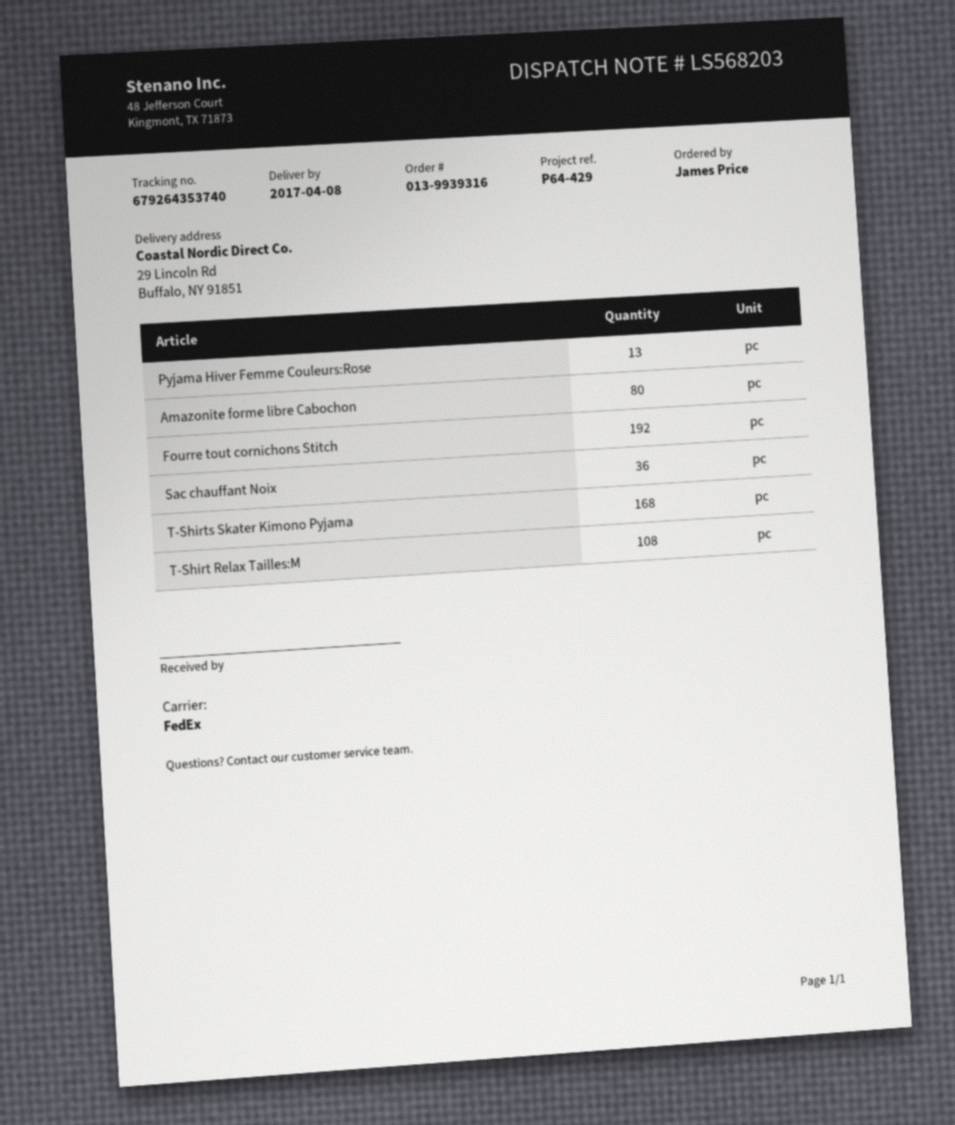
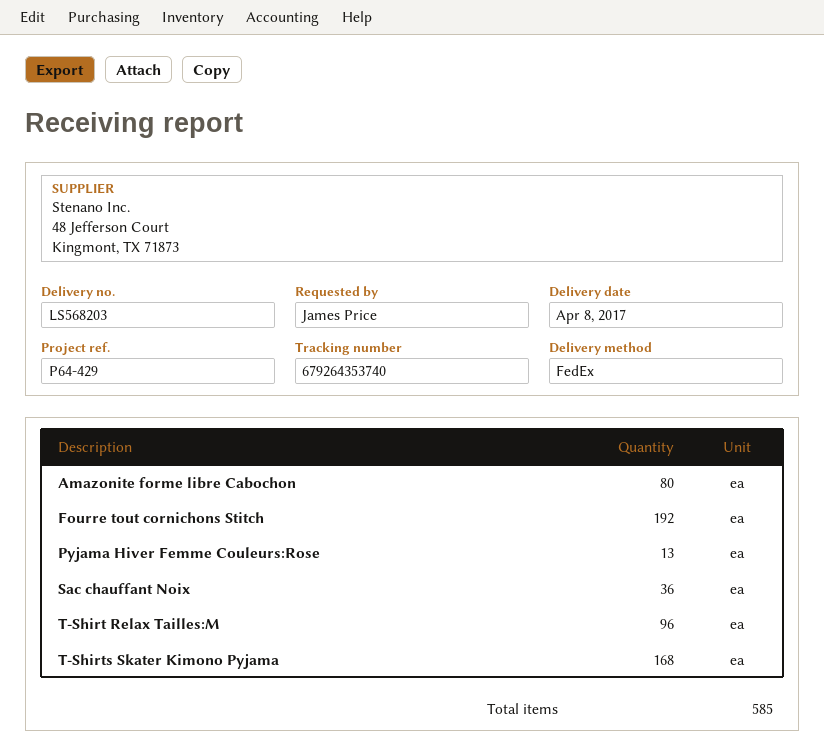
T-Shirt Relax Tailles:M: 108 -> 96

